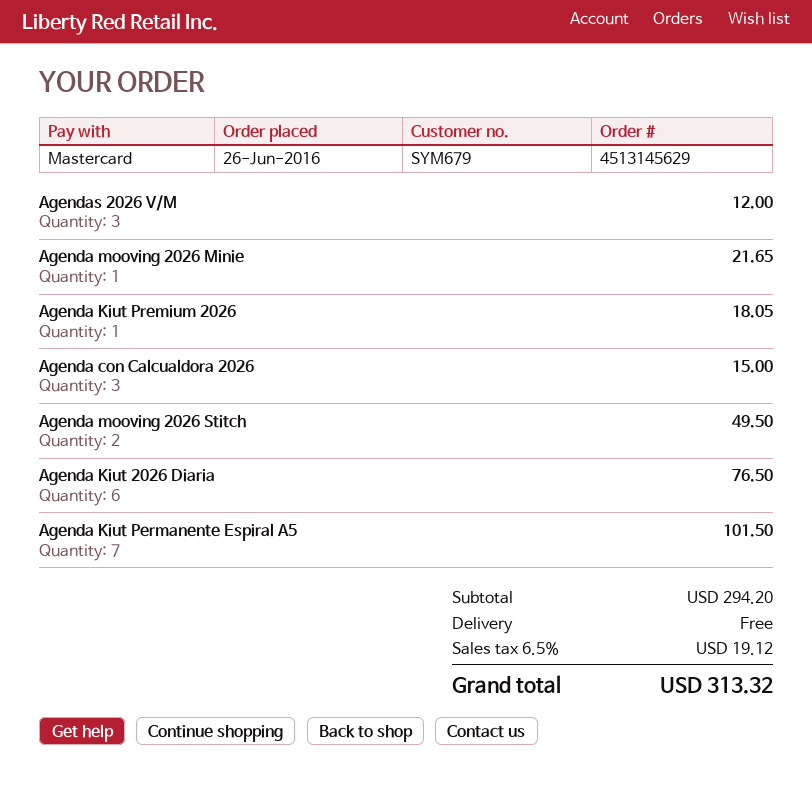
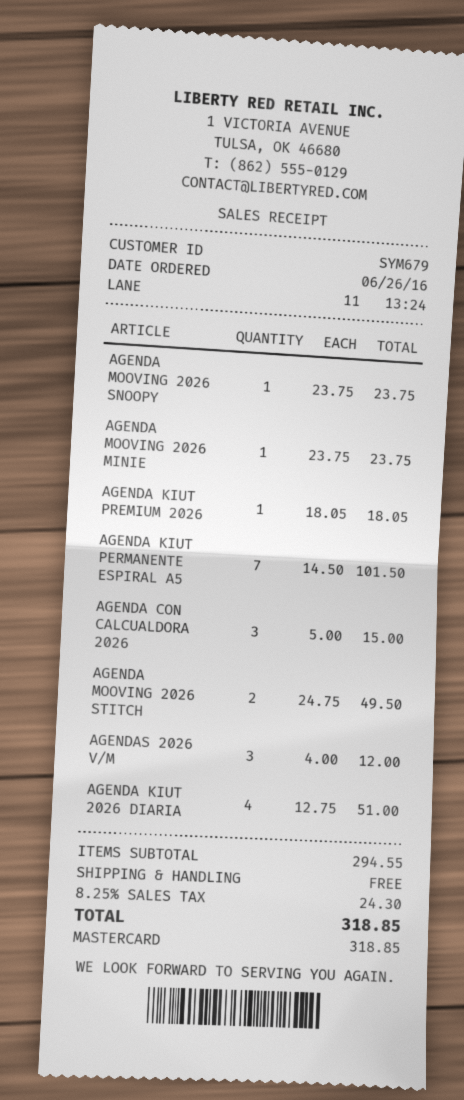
Agenda mooving 2026 Minie: 1 for 21.65 -> 1 for 23.75
Agenda Kiut 2026 Diaria: 6 for 76.50 -> 4 for 51.00
AGENDA MOOVING 2026 SNOOPY: none -> 1 for 23.75
subtotal: 294.20 -> 294.55
tax: 6.5% = 19.12 -> 8.25% = 24.30
total: 313.32 -> 318.85

